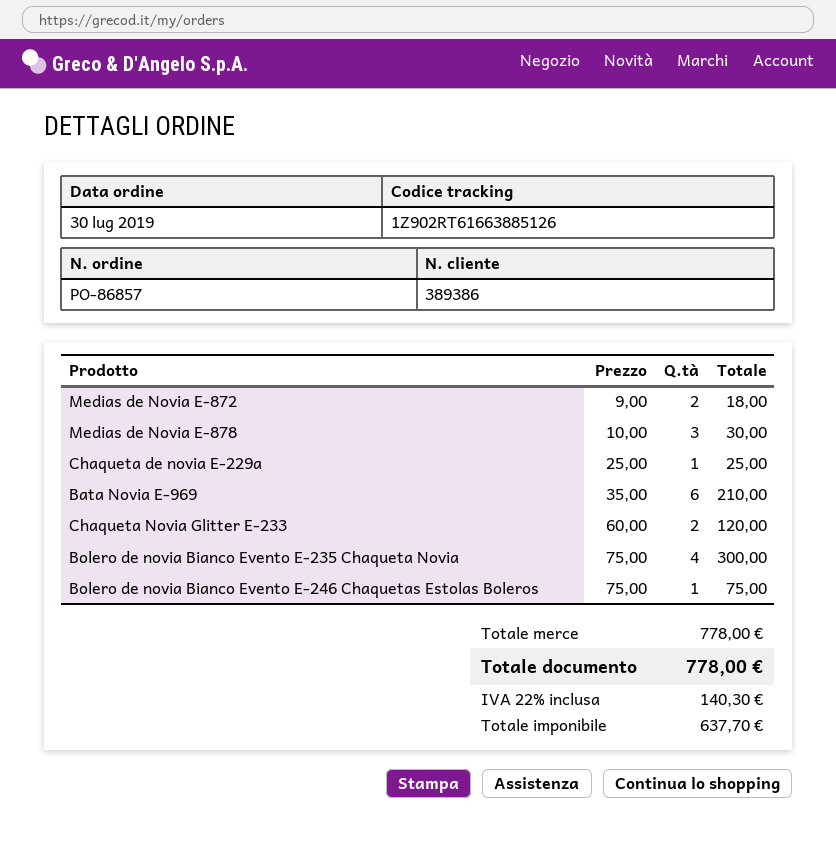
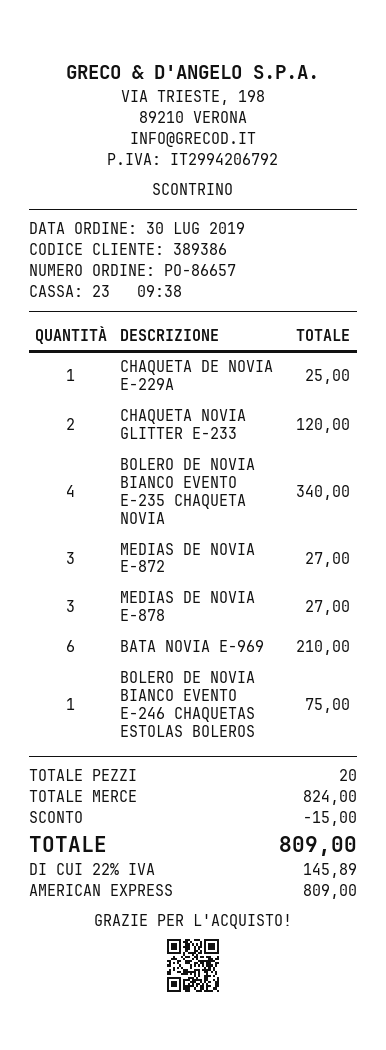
order number: PO-86857 -> PO-86657
Medias de Novia E-872: 2 for 18.00 -> 3 for 27.00
Medias de Novia E-878: 3 for 30.00 -> 3 for 27.00
Bolero de novia Bianco Evento E-235 Chaqueta Novia: 4 for 300.00 -> 4 for 340.00
subtotal: 778.00 -> 824.00
discount: none -> 15.00
tax: 22% = 140.30 -> 22% = 145.89
total: 778.00 -> 809.00

